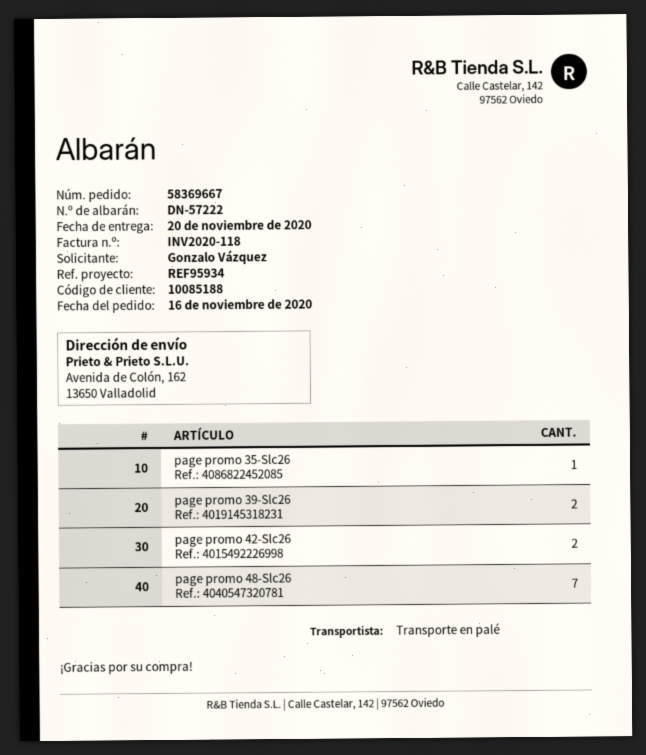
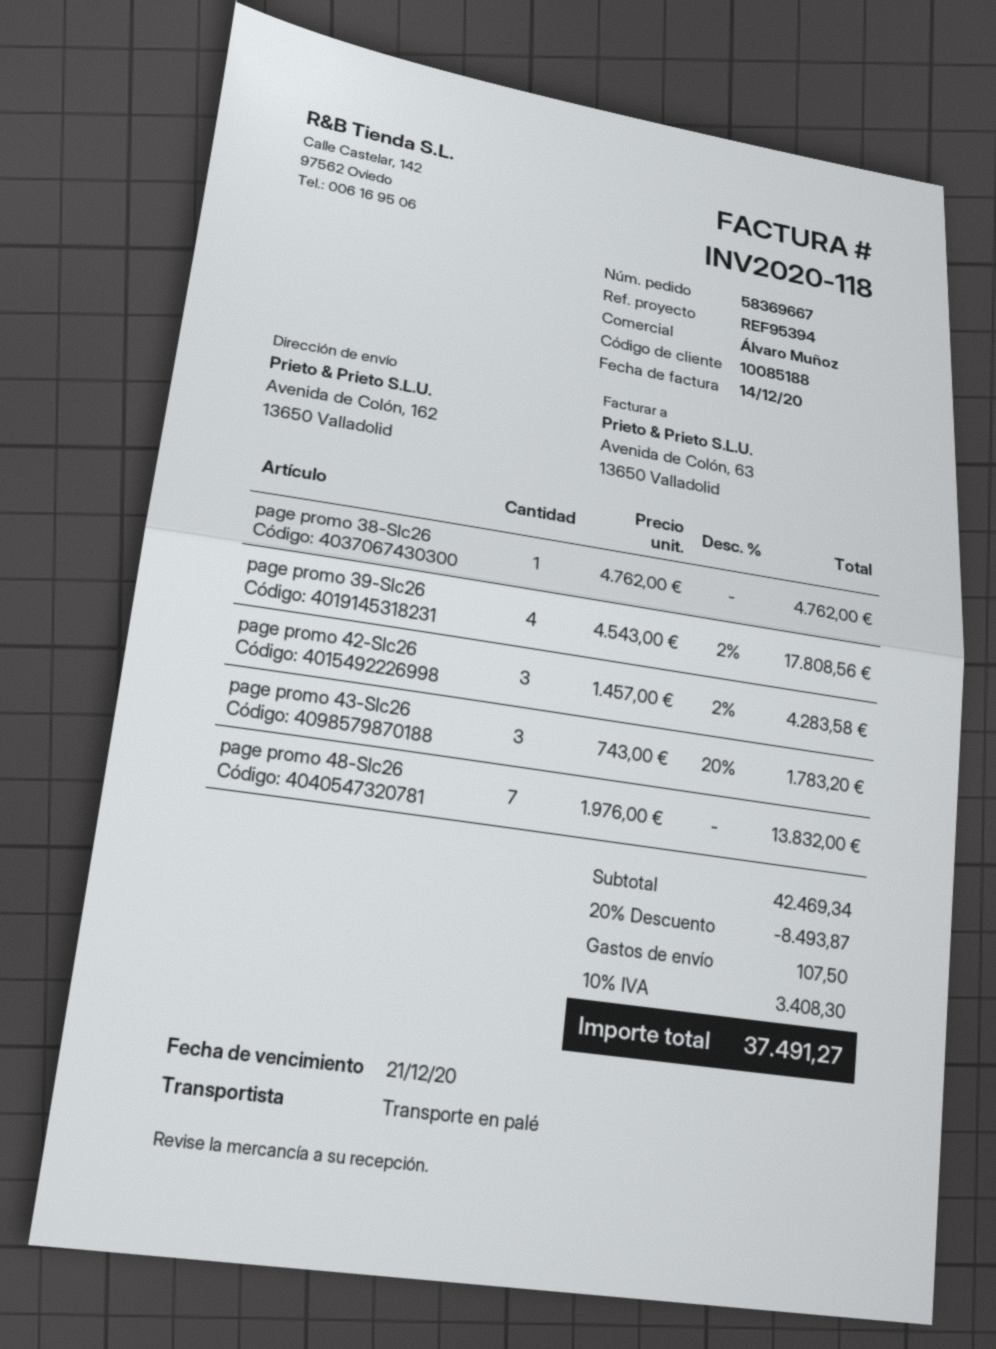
reference: REF95934 -> REF95394
page promo 35-Slc26: 1 -> none
page promo 39-Slc26: 2 -> 4
page promo 42-Slc26: 2 -> 3
page promo 38-Slc26: none -> 1
page promo 43-Slc26: none -> 3

